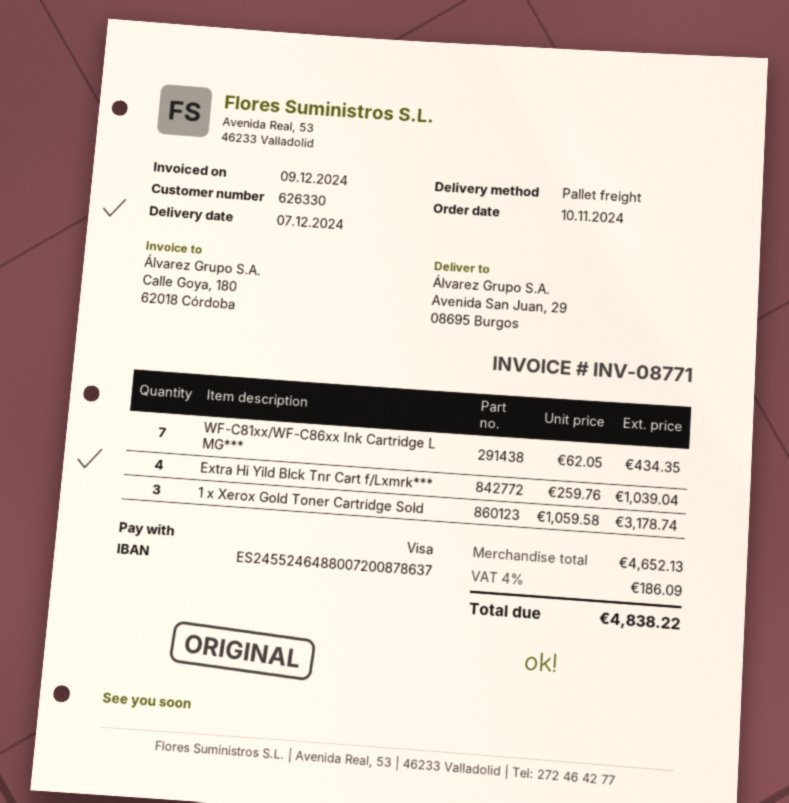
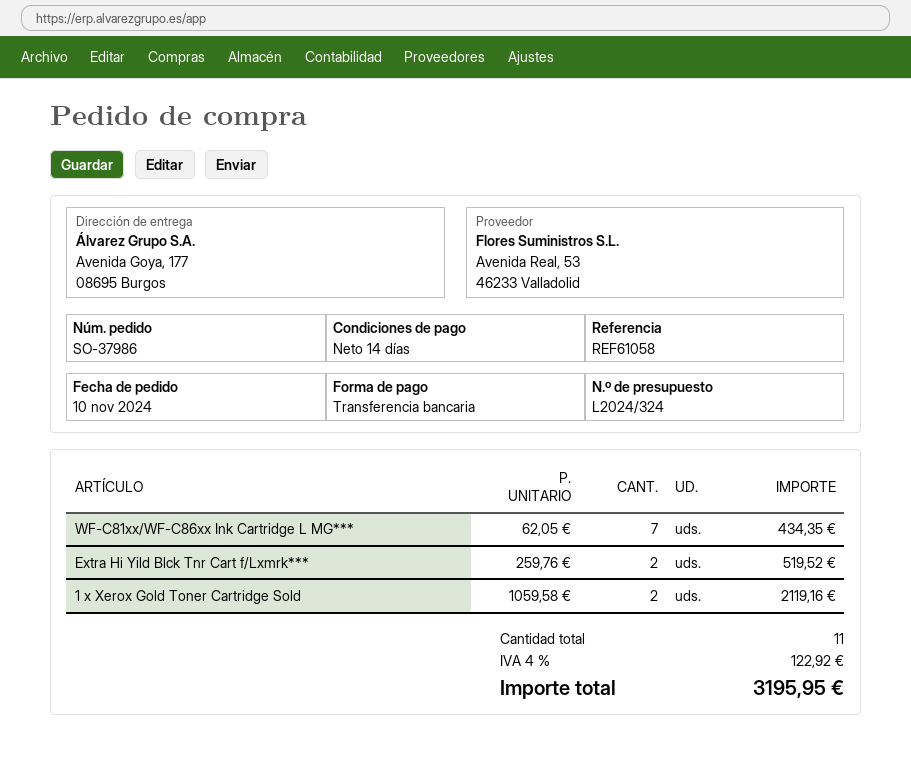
payment method: Visa -> bank transfer
ship to: Avenida San Juan, 29, 08695 Burgos -> Avenida Goya, 177, 08695 Burgos
Extra Hi Yild Blck Tnr Cart f/Lxmrk***: 4 x 259.76 = 1039.04 -> 2 x 259.76 = 519.52
1 x Xerox Gold Toner Cartridge Sold: 3 x 1059.58 = 3178.74 -> 2 x 1059.58 = 2119.16
tax: 4% = 186.09 -> 4% = 122.92
total: 4838.22 -> 3195.95

